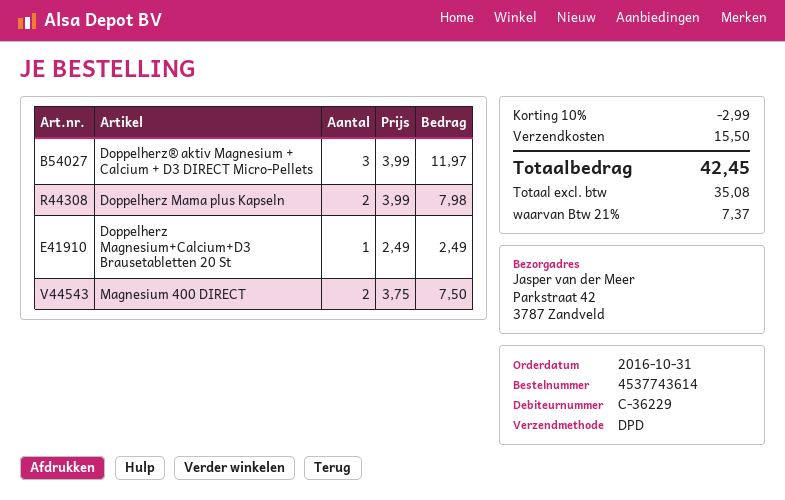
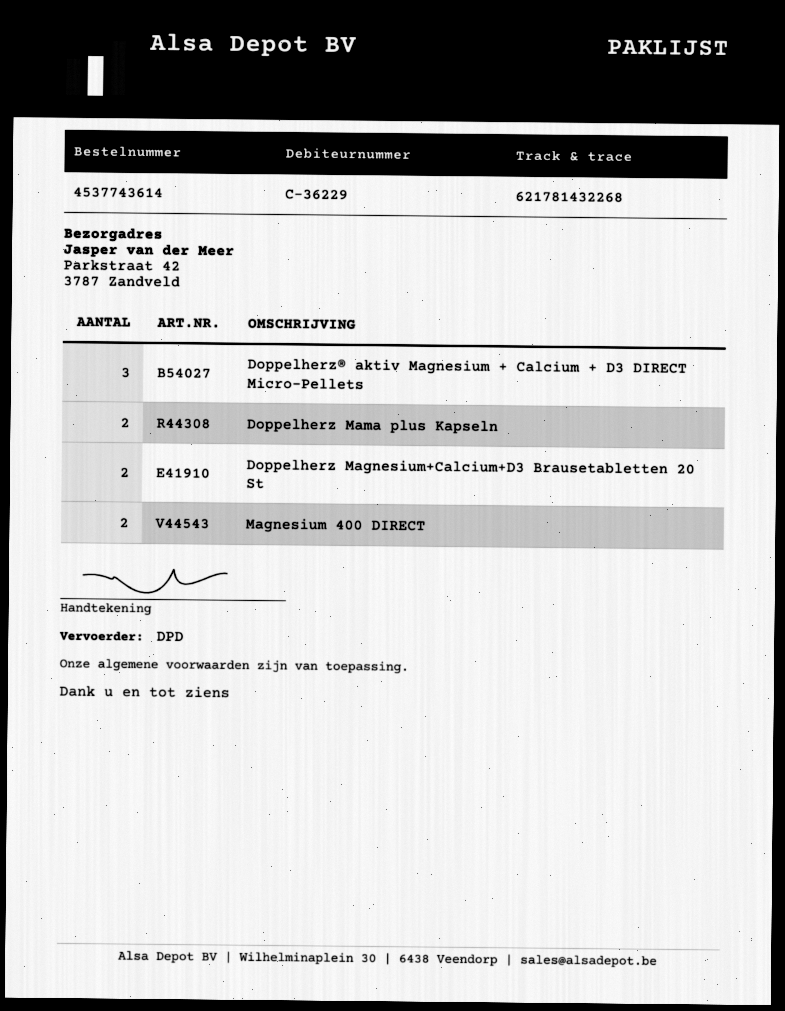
Doppelherz Magnesium+Calcium+D3 Brausetabletten 20 St: 1 -> 2

